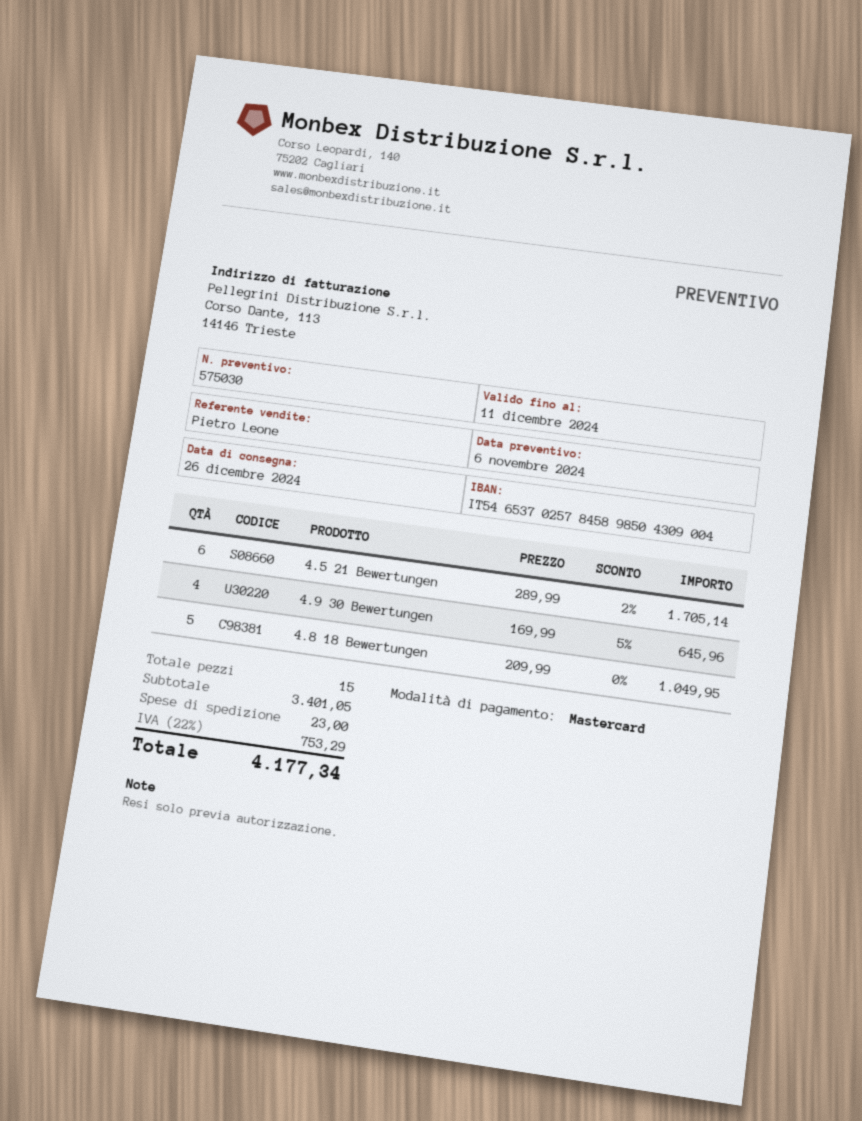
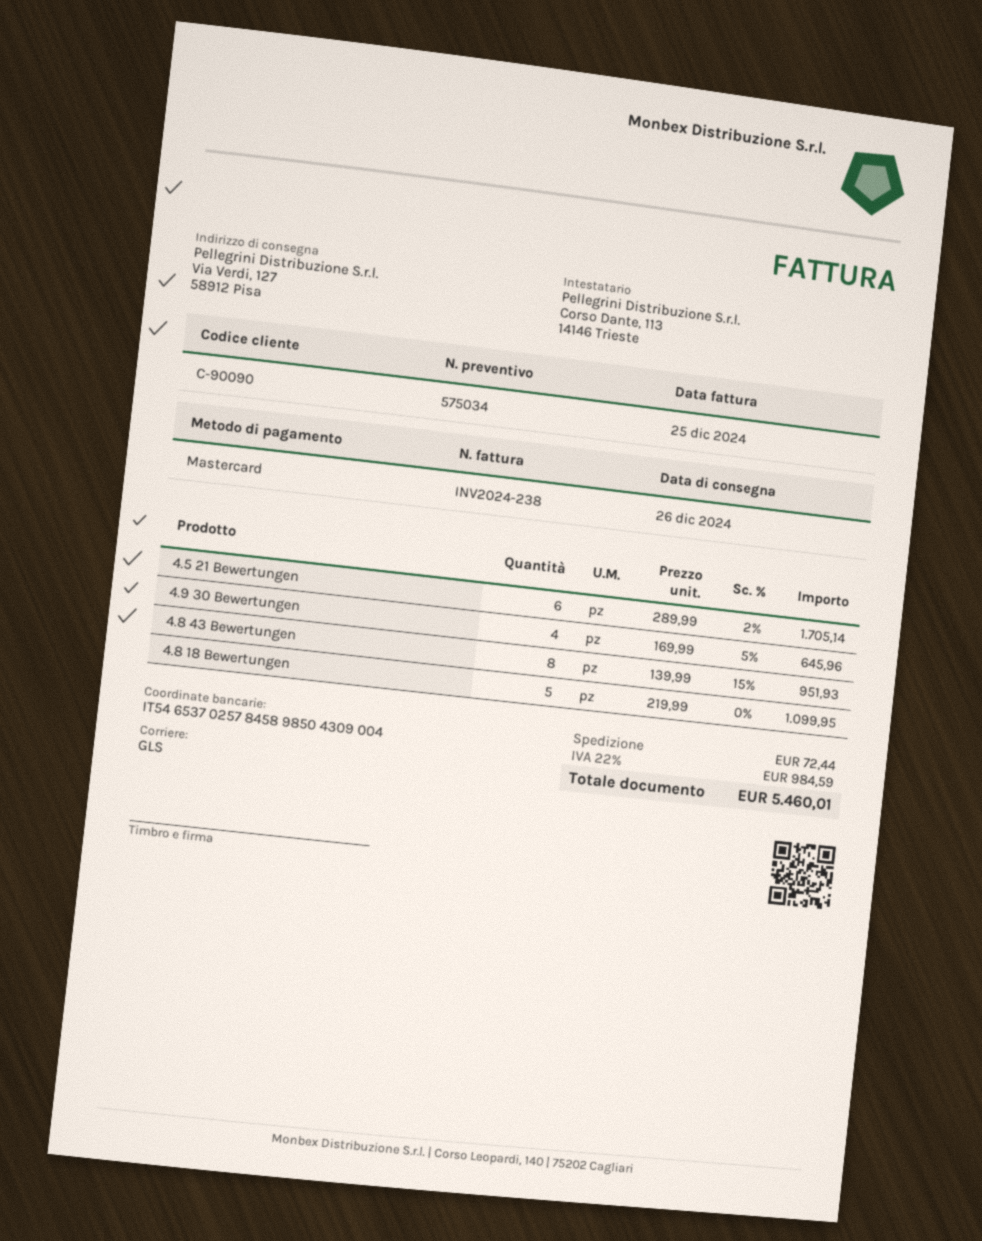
quote number: 575030 -> 575034
4.8 18 Bewertungen: 5 x 209.99 = 1049.95 -> 5 x 219.99 = 1099.95
4.8 43 Bewertungen: none -> 8 x 139.99 - 15% = 951.93
shipping: 23.00 -> 72.44
tax: 22% = 753.29 -> 22% = 984.59
total: 4177.34 -> 5460.01

